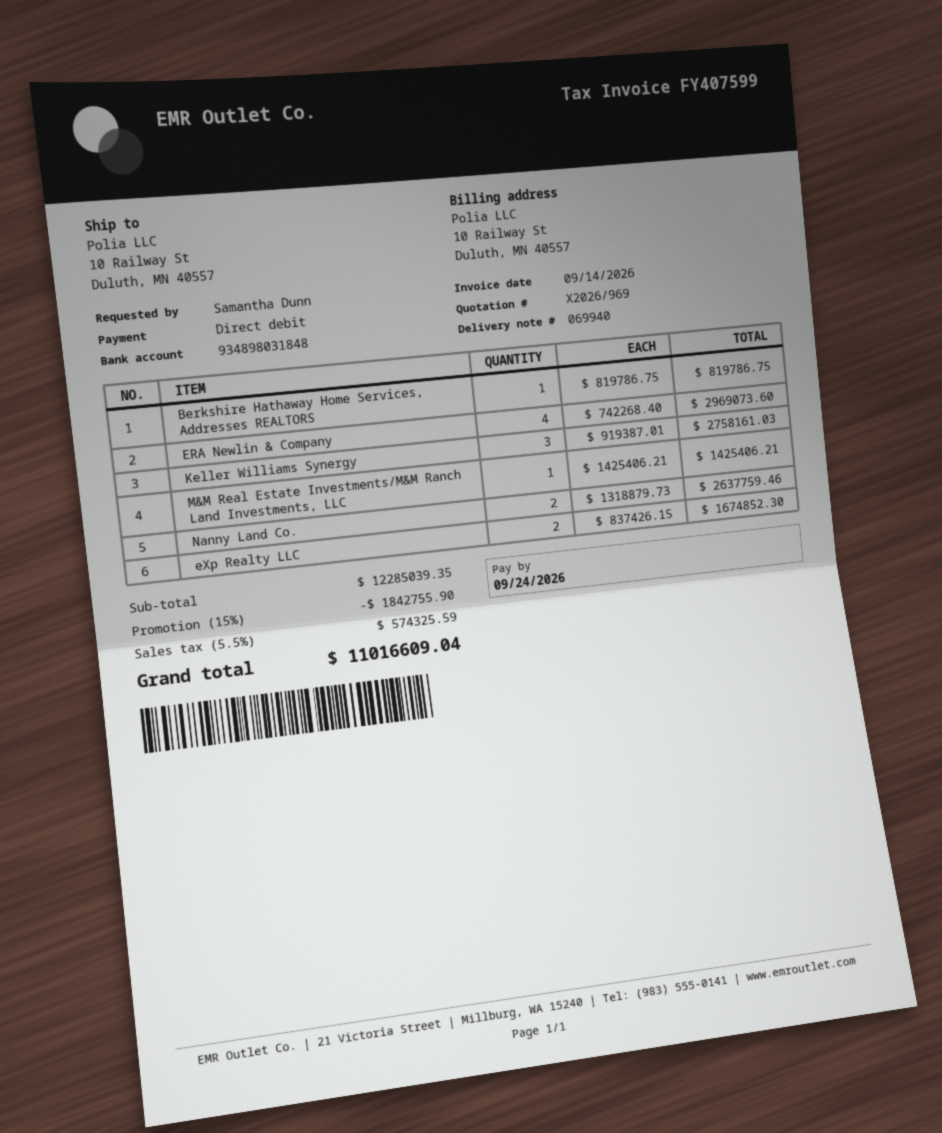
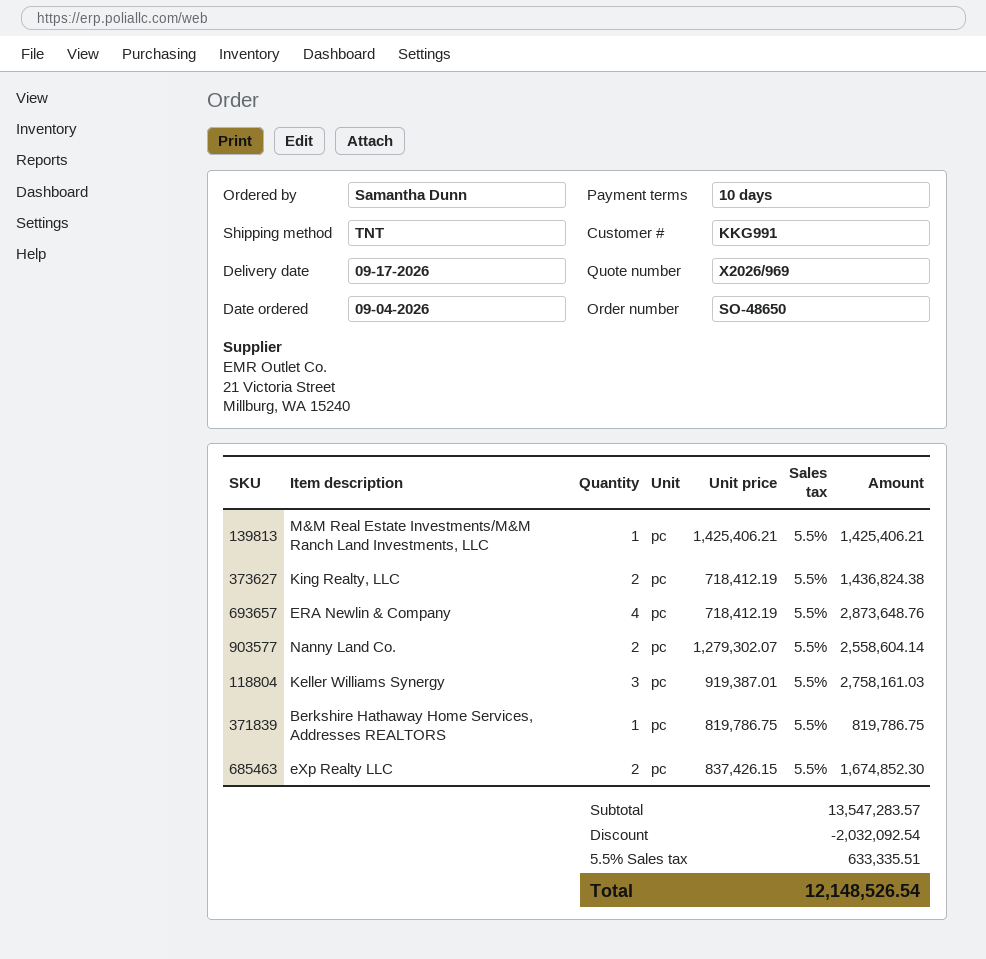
ERA Newlin & Company: 4 x 742268.40 = 2969073.60 -> 4 x 718412.19 = 2873648.76
Nanny Land Co.: 2 x 1318879.73 = 2637759.46 -> 2 x 1279302.07 = 2558604.14
King Realty, LLC: none -> 2 x 718412.19 = 1436824.38
subtotal: 12285039.35 -> 13547283.57
discount: 1842755.90 -> 2032092.54
tax: 5.5% = 574325.59 -> 5.5% = 633335.51
total: 11016609.04 -> 12148526.54

